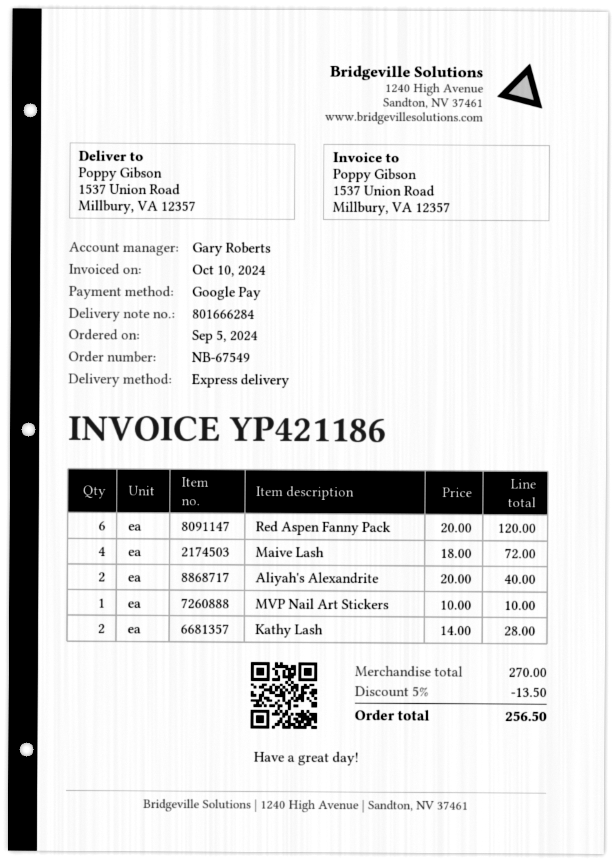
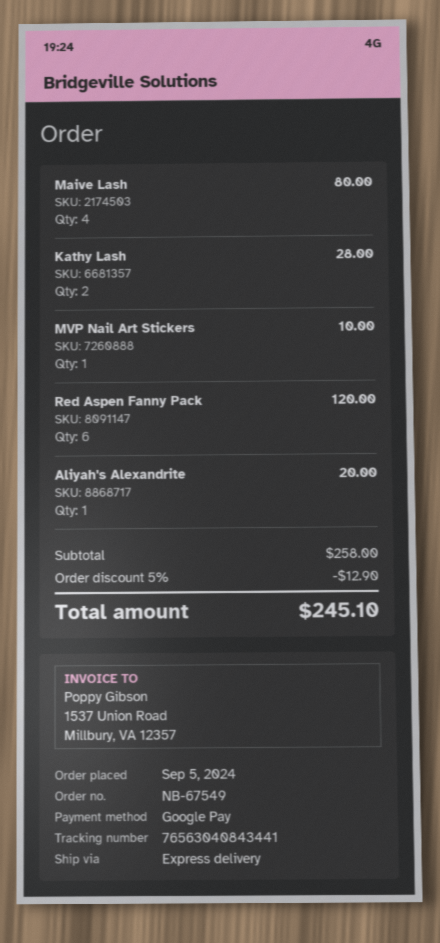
Maive Lash: 4 for 72.00 -> 4 for 80.00
Aliyah's Alexandrite: 2 for 40.00 -> 1 for 20.00
subtotal: 270.00 -> 258.00
discount: 5% = 13.50 -> 5% = 12.90
total: 256.50 -> 245.10

